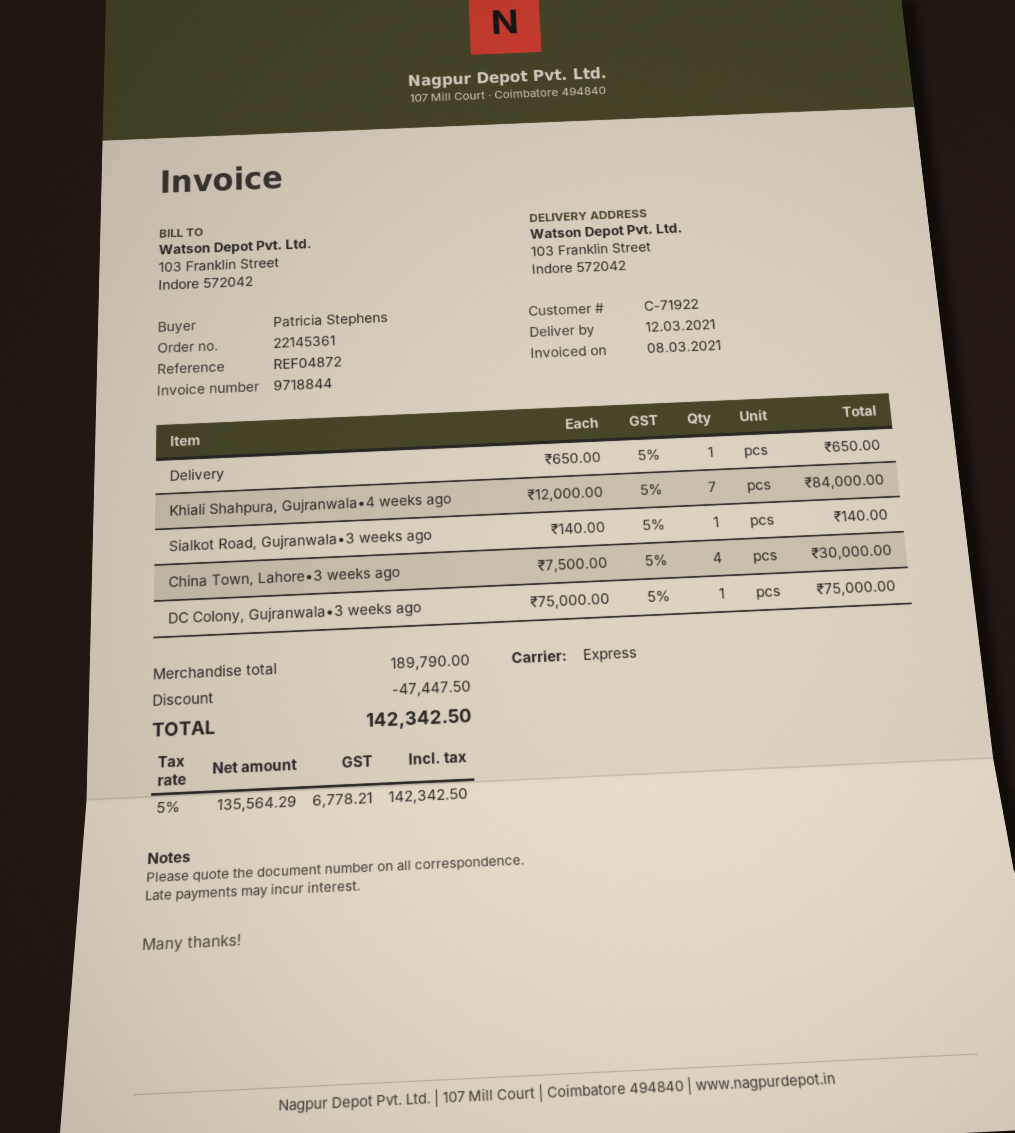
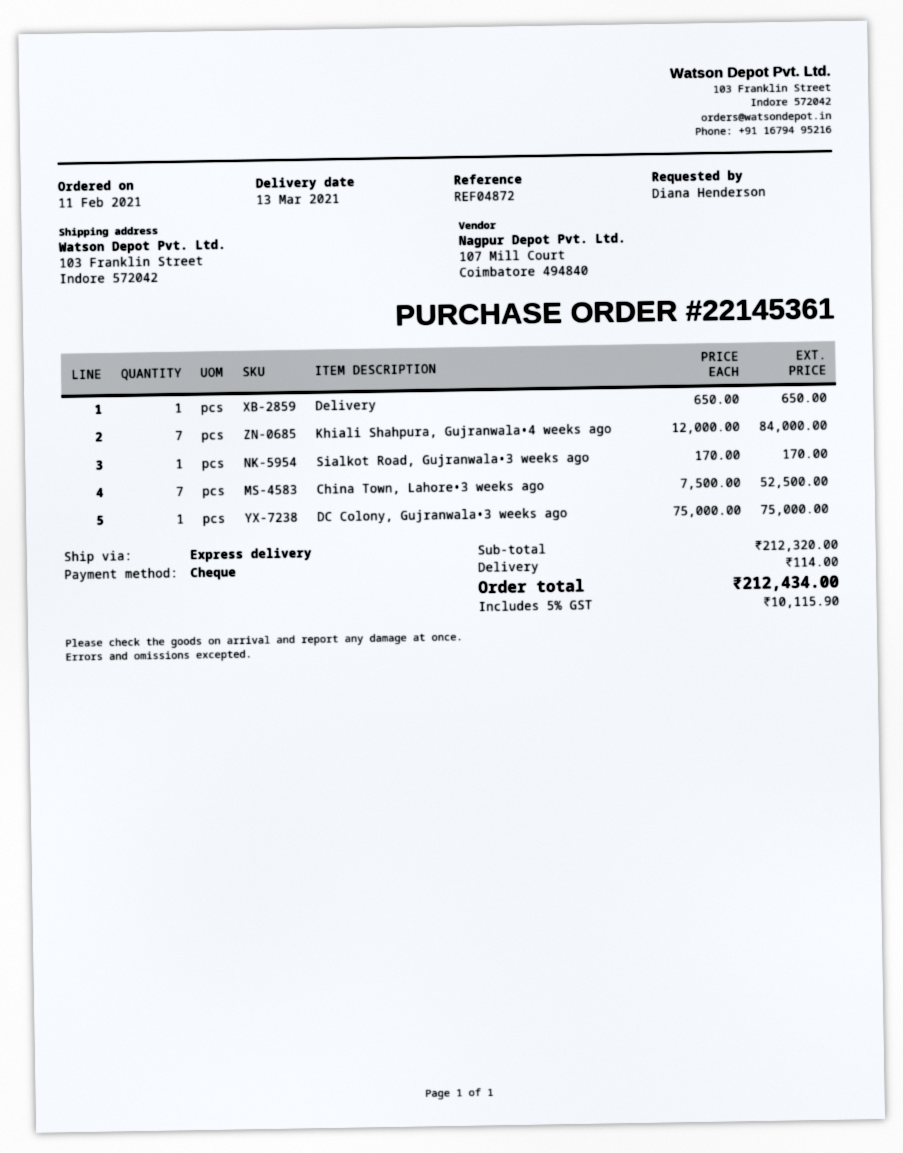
delivery date: 2021-03-12 -> 2021-03-13
ordered by: Patricia Stephens -> Diana Henderson
Sialkot Road, Gujranwala•3 weeks ago: 1 x 140.00 = 140.00 -> 1 x 170.00 = 170.00
China Town, Lahore•3 weeks ago: 4 x 7500.00 = 30000.00 -> 7 x 7500.00 = 52500.00
subtotal: 189790.00 -> 212320.00
discount: 47447.50 -> none
shipping: none -> 114.00
tax: 5% = 6778.21 -> 5% = 10115.90
total: 142342.50 -> 212434.00

